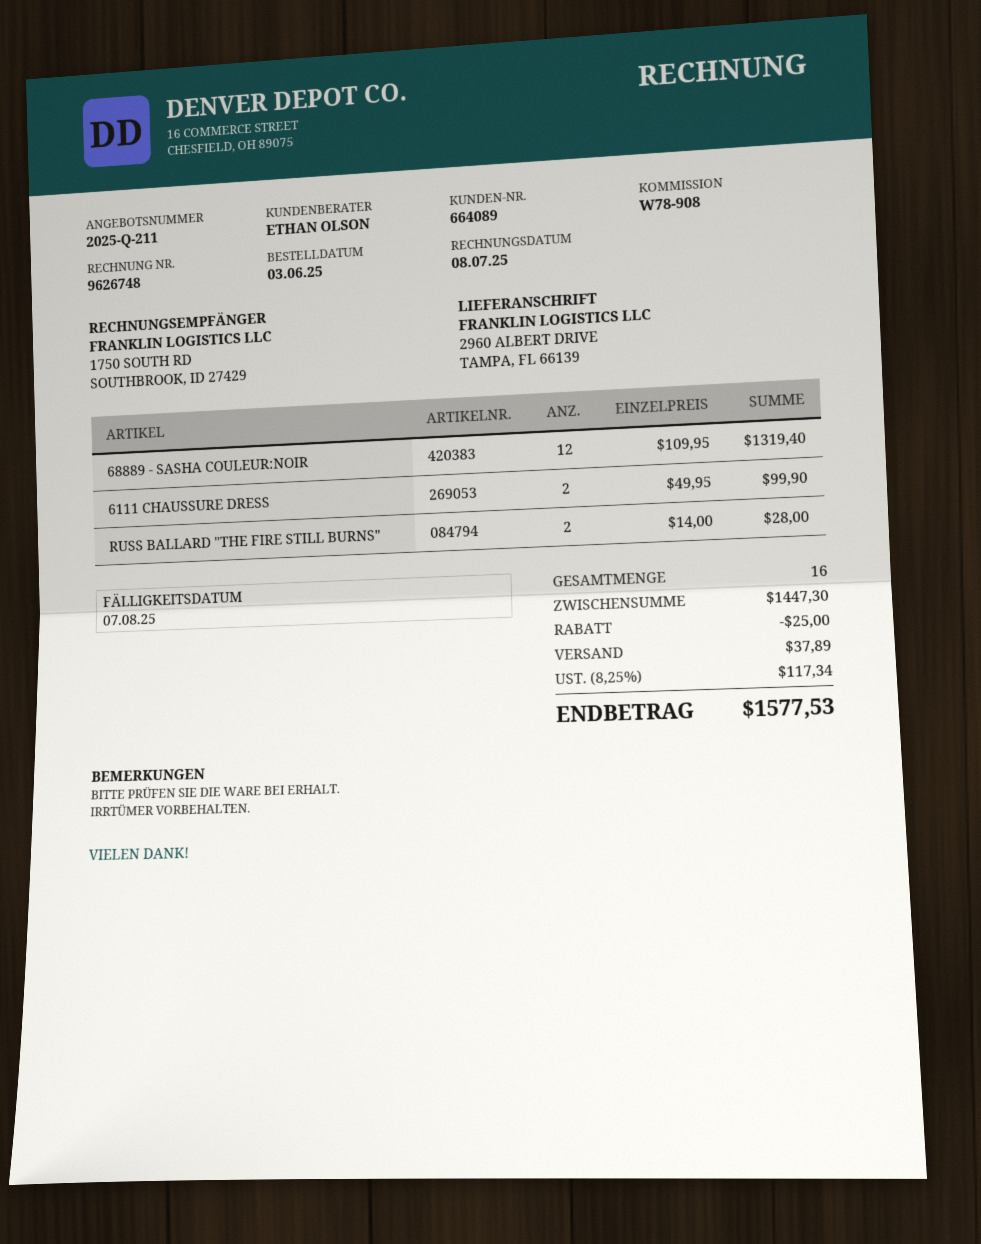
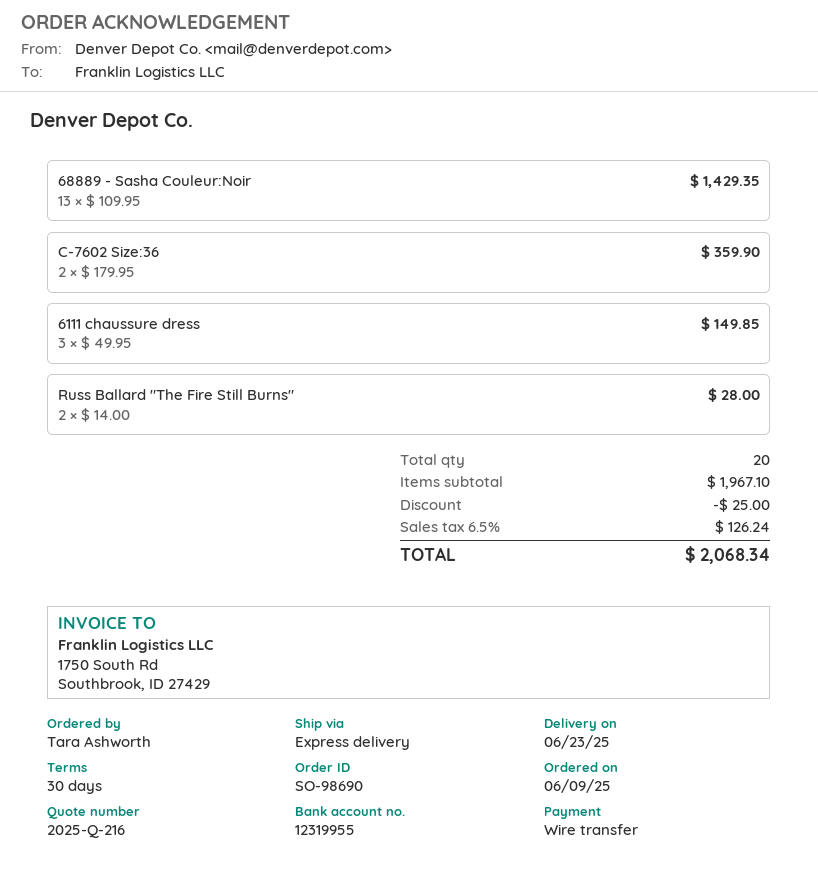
quote number: 2025-Q-211 -> 2025-Q-216
order date: 2025-06-03 -> 2025-06-09
68889 - SASHA COULEUR:NOIR: 12 x 109.95 = 1319.40 -> 13 x 109.95 = 1429.35
6111 CHAUSSURE DRESS: 2 x 49.95 = 99.90 -> 3 x 49.95 = 149.85
C-7602 Size:36: none -> 2 x 179.95 = 359.90
total quantity: 16 -> 20
subtotal: 1447.30 -> 1967.10
shipping: 37.89 -> none
tax: 8.25% = 117.34 -> 6.5% = 126.24
total: 1577.53 -> 2068.34

